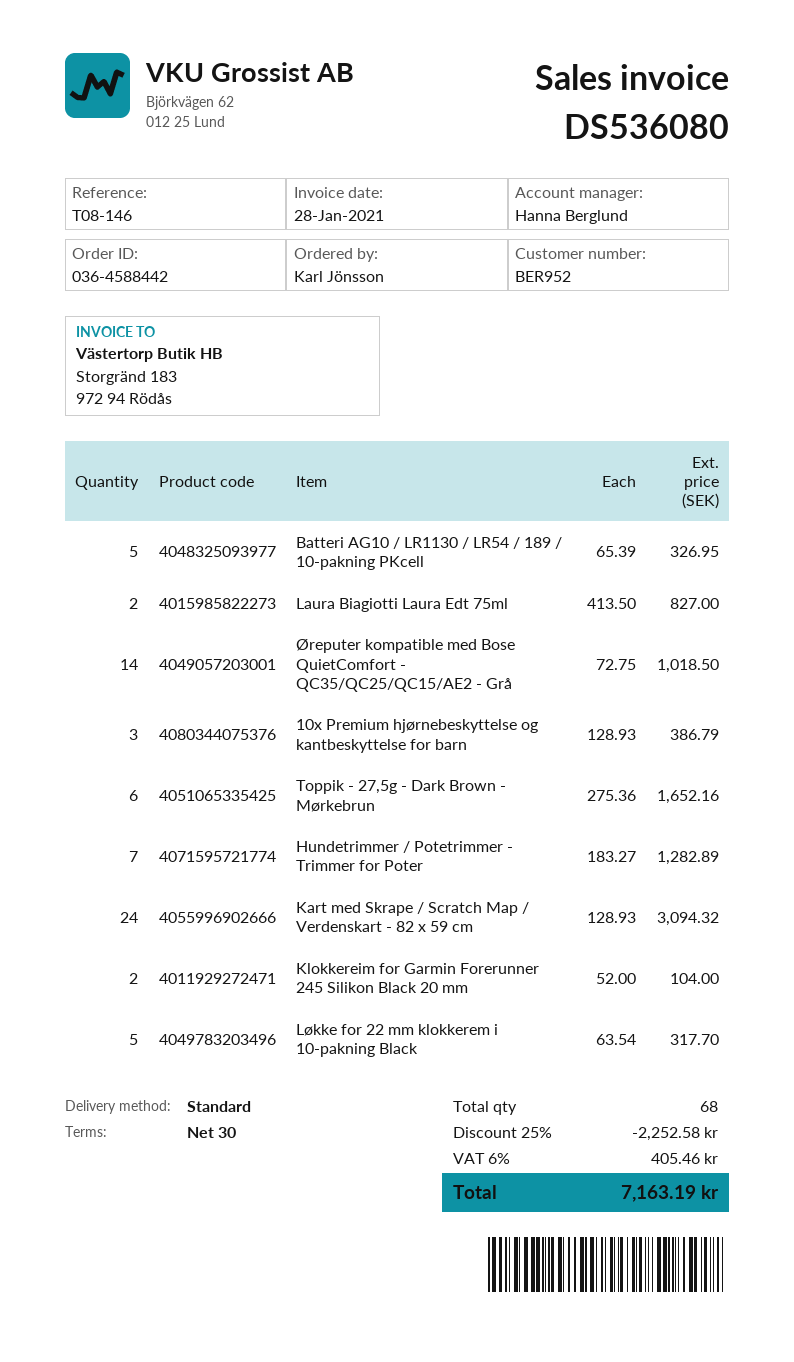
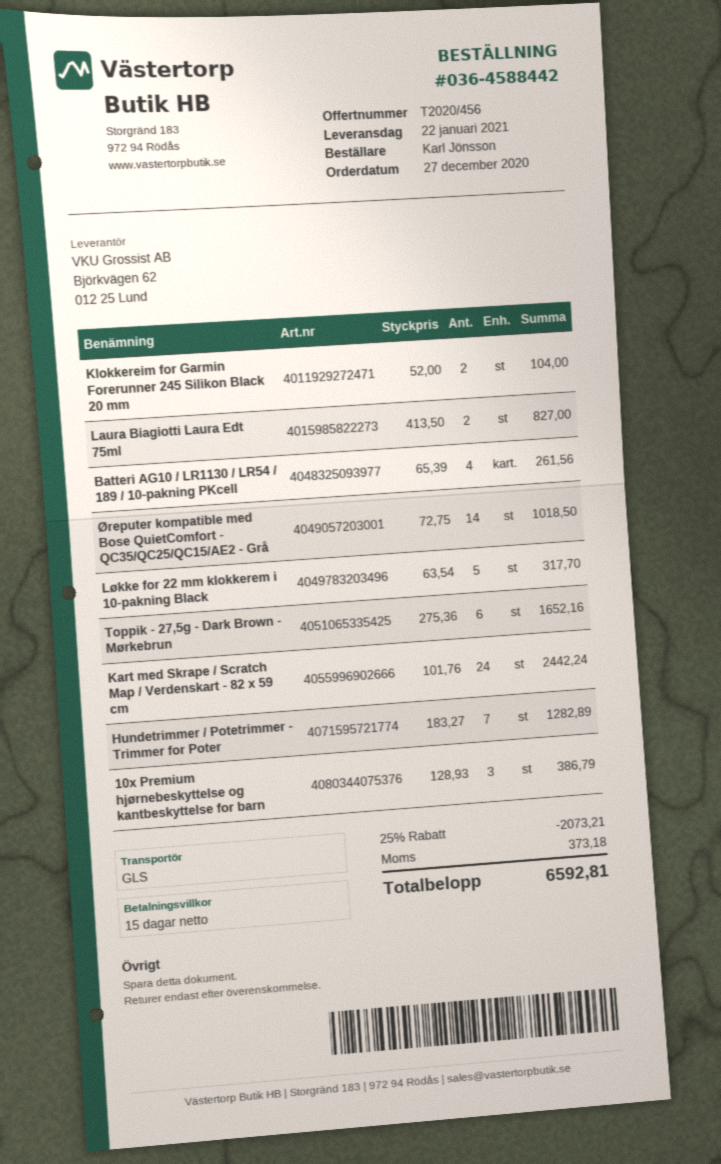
payment terms: 30 days -> 15 days
shipping method: standard -> GLS
Batteri AG10 / LR1130 / LR54 / 189 / 10-pakning PKcell: 5 x 65.39 = 326.95 -> 4 x 65.39 = 261.56
Kart med Skrape / Scratch Map / Verdenskart - 82 x 59 cm: 24 x 128.93 = 3094.32 -> 24 x 101.76 = 2442.24
discount: 25% = 2252.58 -> 25% = 2073.21
tax: 405.46 -> 373.18
total: 7163.19 -> 6592.81

